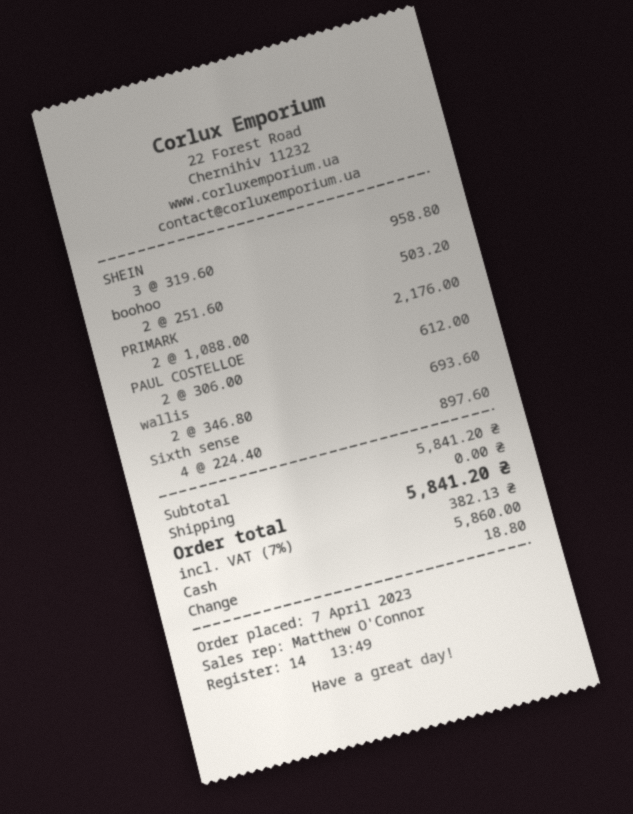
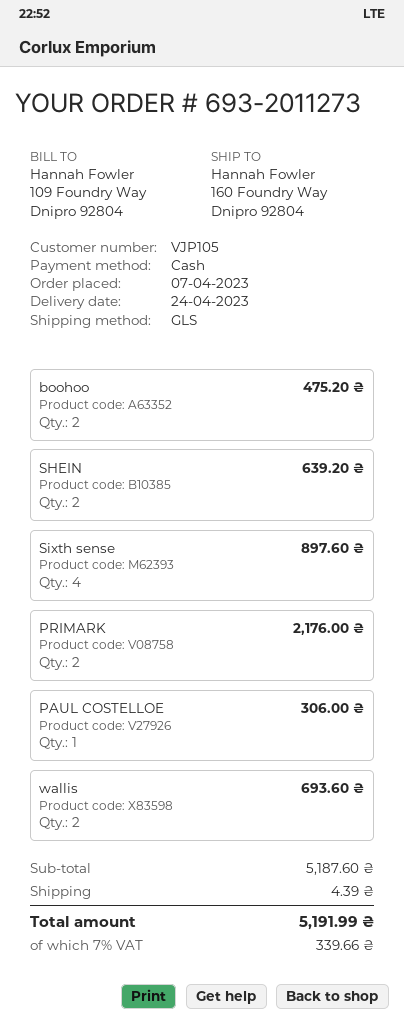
SHEIN: 3 for 958.80 -> 2 for 639.20
boohoo: 2 for 503.20 -> 2 for 475.20
PAUL COSTELLOE: 2 for 612.00 -> 1 for 306.00
subtotal: 5841.20 -> 5187.60
shipping: 0.00 -> 4.39
tax: 7% = 382.13 -> 7% = 339.66
total: 5841.20 -> 5191.99

